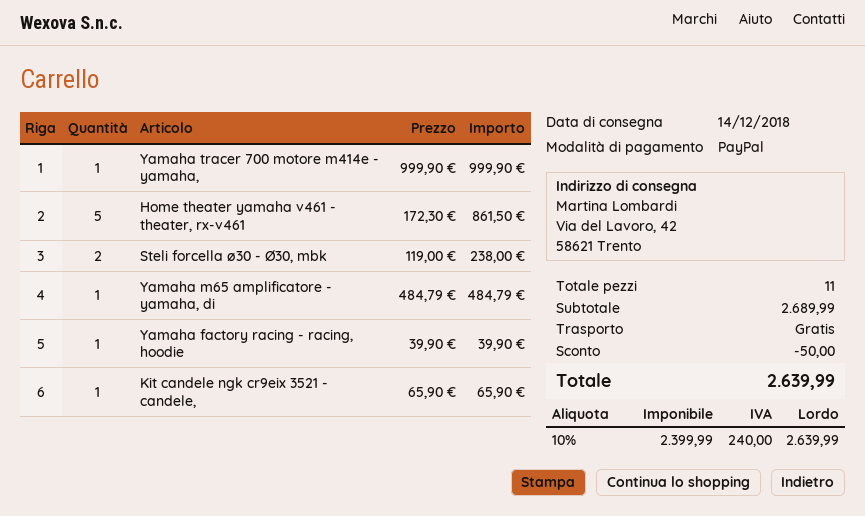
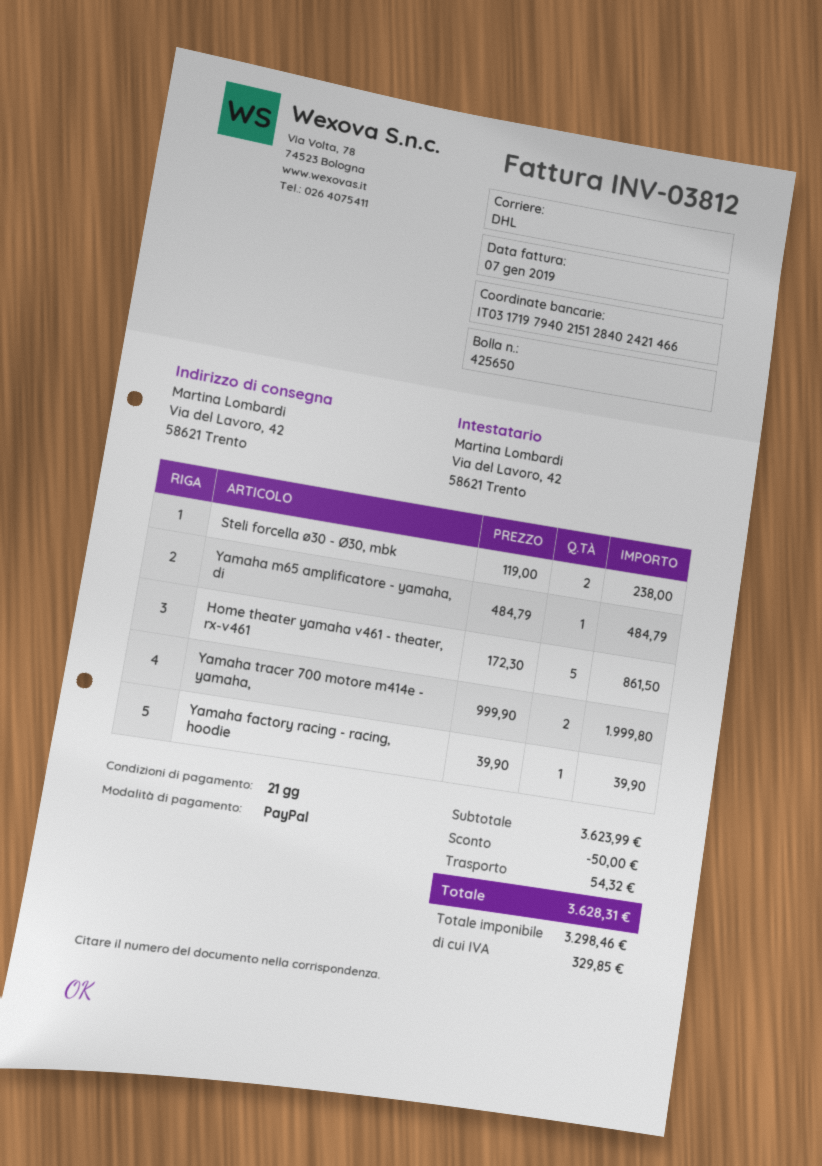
Yamaha tracer 700 motore m414e - yamaha,: 1 x 999.90 = 999.90 -> 2 x 999.90 = 1999.80
Kit candele ngk cr9eix 3521 - candele,: 1 x 65.90 = 65.90 -> none
subtotal: 2689.99 -> 3623.99
shipping: 0.00 -> 54.32
net: 2399.99 -> 3298.46
tax: 240.00 -> 329.85
total: 2639.99 -> 3628.31

